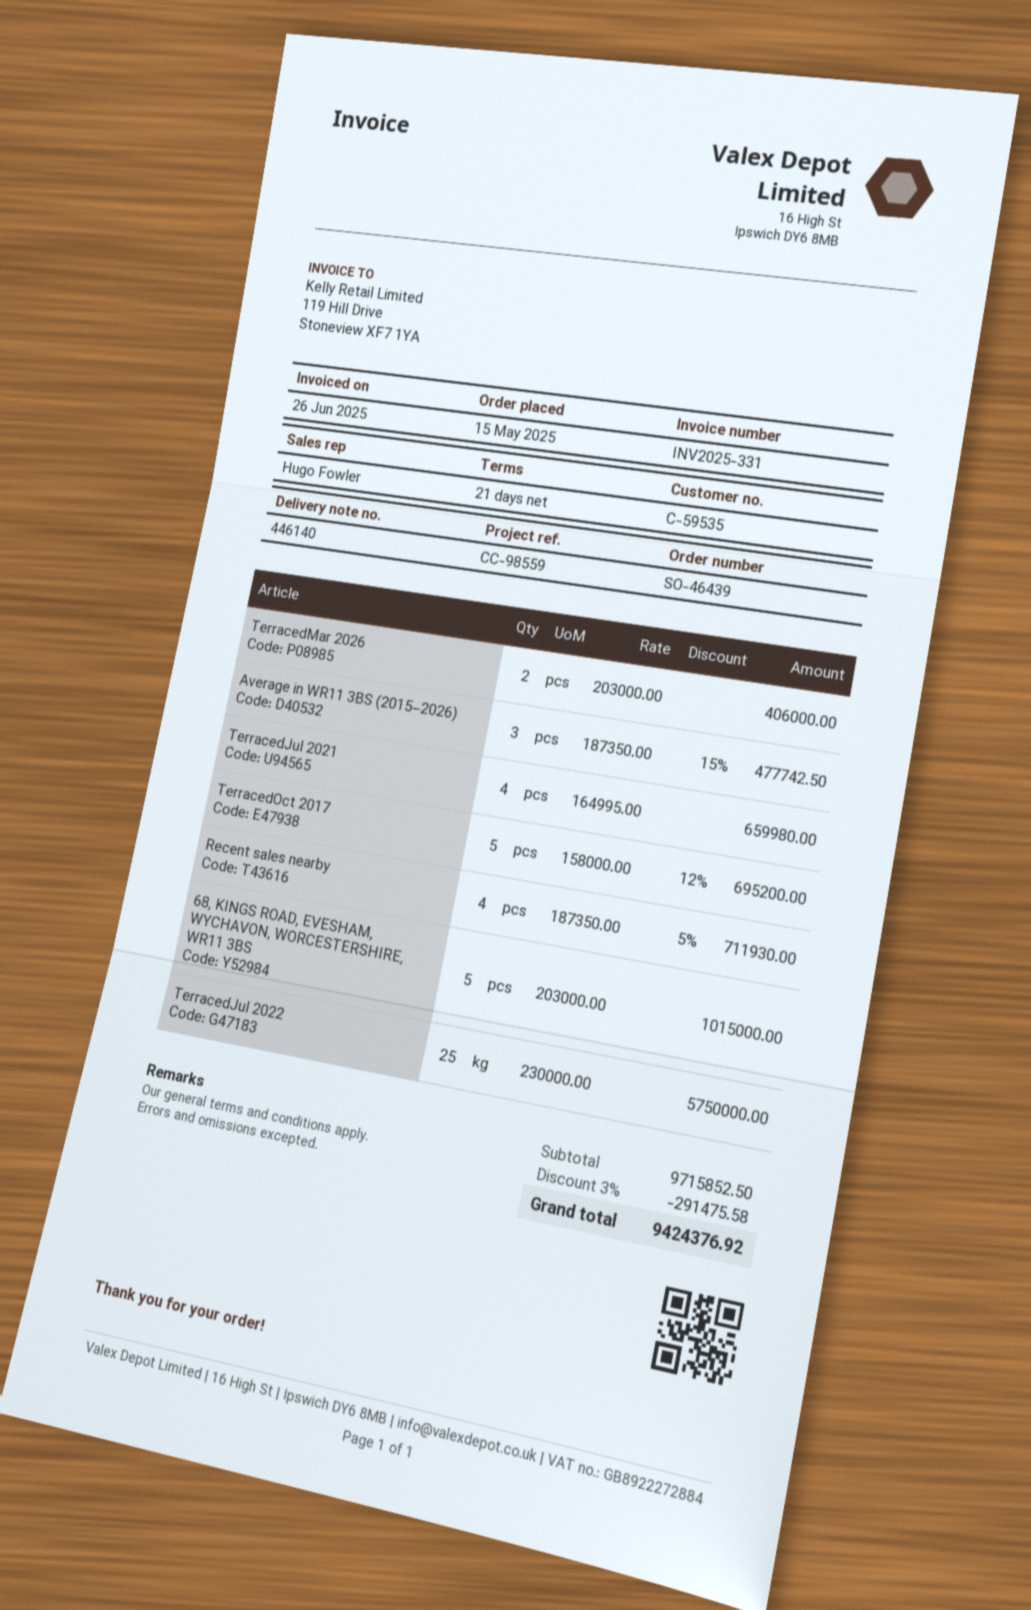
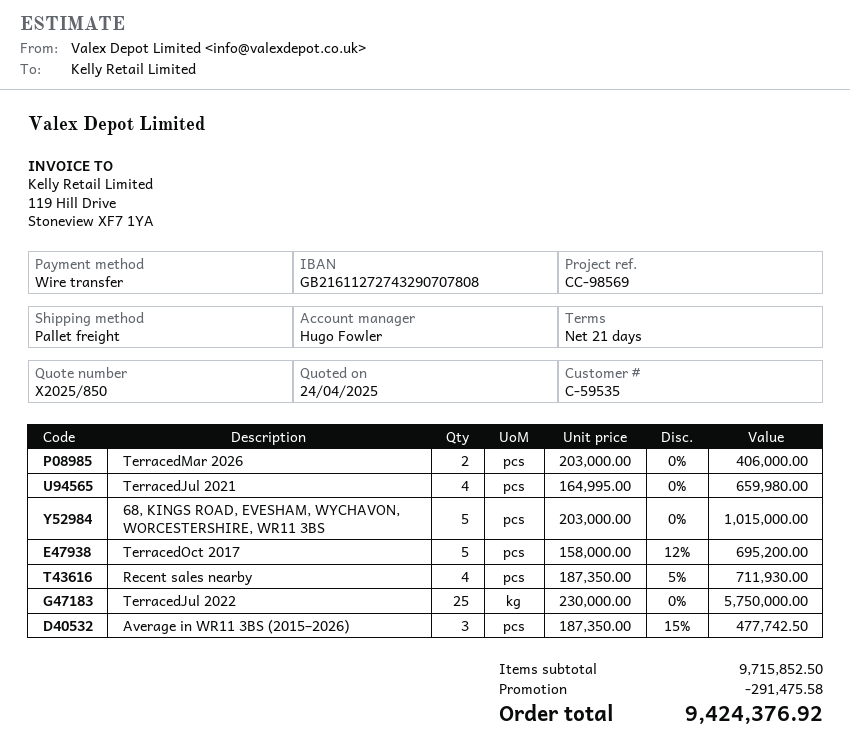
reference: CC-98559 -> CC-98569

